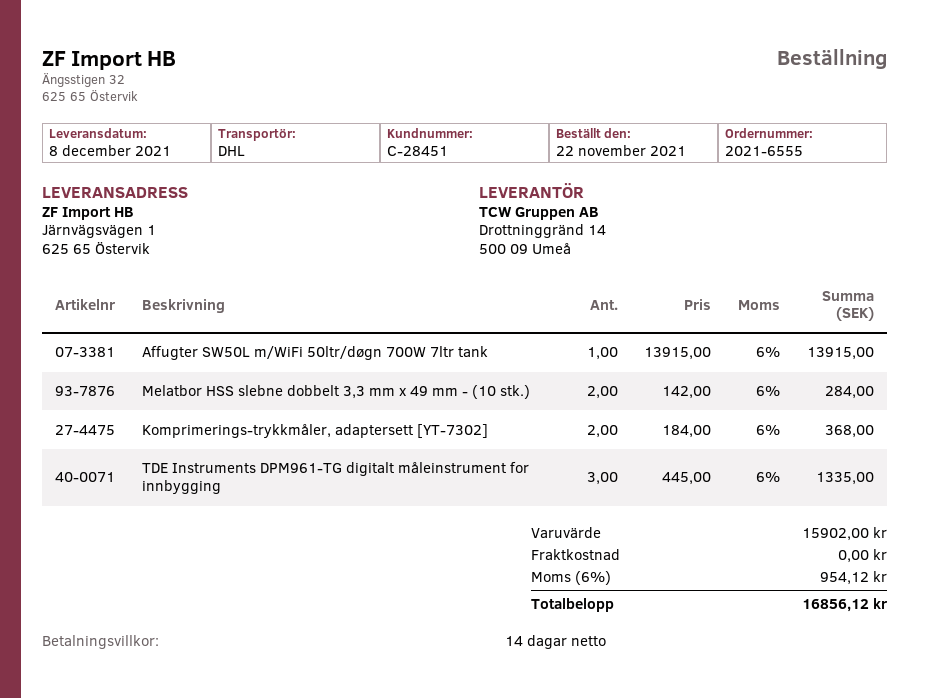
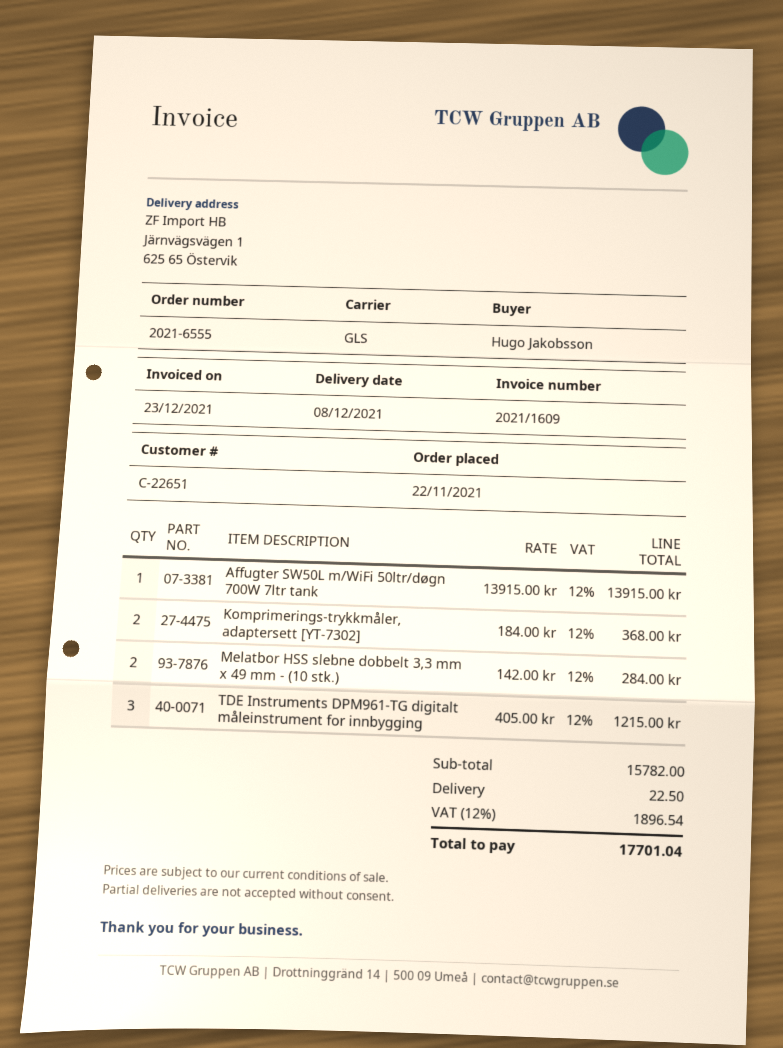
customer number: C-28451 -> C-22651
shipping method: DHL -> GLS
TDE Instruments DPM961-TG digitalt måleinstrument for innbygging: 3 x 445.00 = 1335.00 -> 3 x 405.00 = 1215.00
subtotal: 15902.00 -> 15782.00
shipping: 0.00 -> 22.50
tax: 6% = 954.12 -> 12% = 1896.54
total: 16856.12 -> 17701.04

